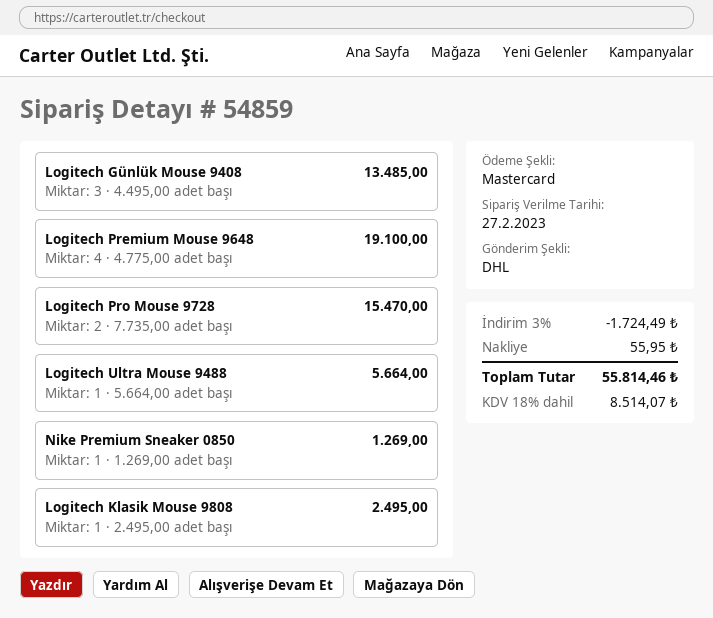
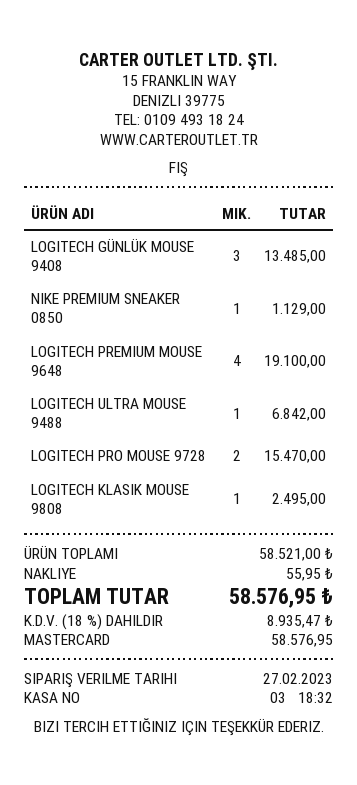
Logitech Ultra Mouse 9488: 1 for 5664.00 -> 1 for 6842.00
Nike Premium Sneaker 0850: 1 for 1269.00 -> 1 for 1129.00
discount: 3% = 1724.49 -> none
tax: 18% = 8514.07 -> 18% = 8935.47
total: 55814.46 -> 58576.95

